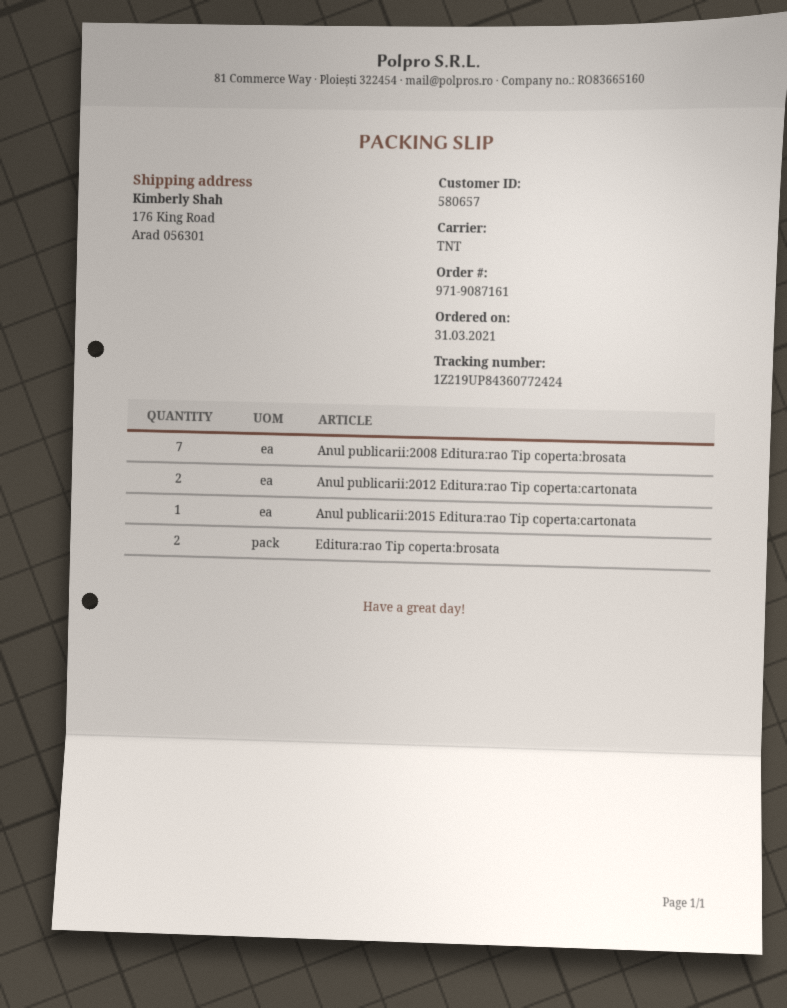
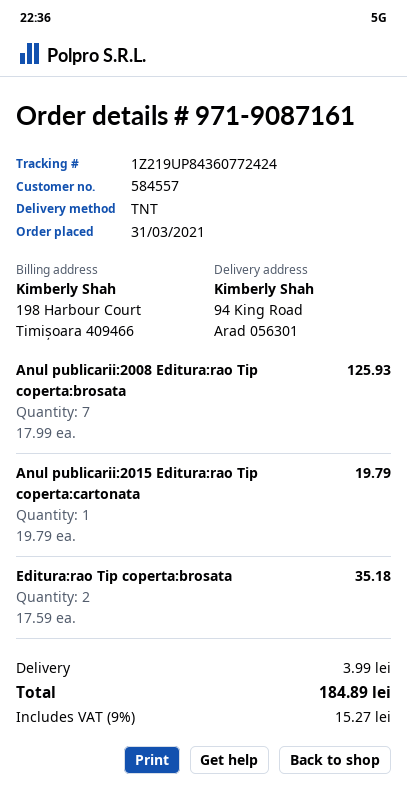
customer number: 580657 -> 584557
ship to: 176 King Road, Arad 056301 -> 94 King Road, Arad 056301
Anul publicarii:2012 Editura:rao Tip coperta:cartonata: 2 -> none

